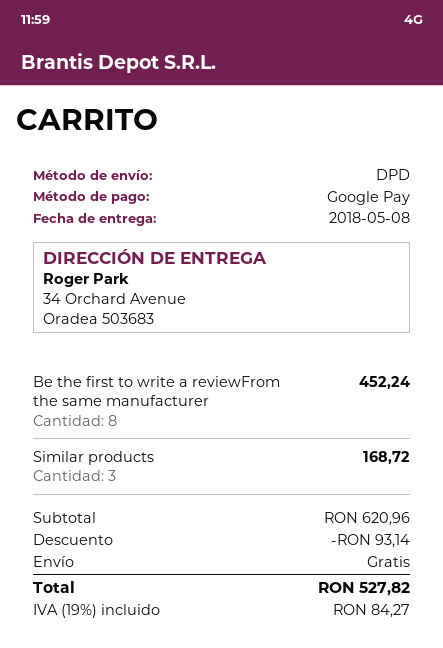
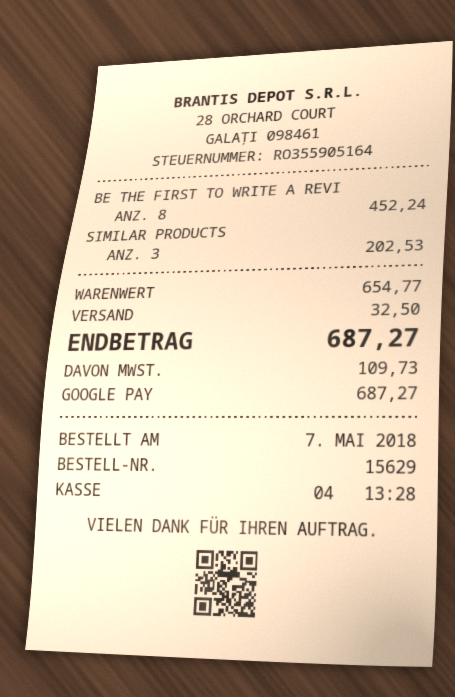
Similar products: 3 for 168.72 -> 3 for 202.53
subtotal: 620.96 -> 654.77
discount: 93.14 -> none
shipping: 0.00 -> 32.50
tax: 84.27 -> 109.73
total: 527.82 -> 687.27

